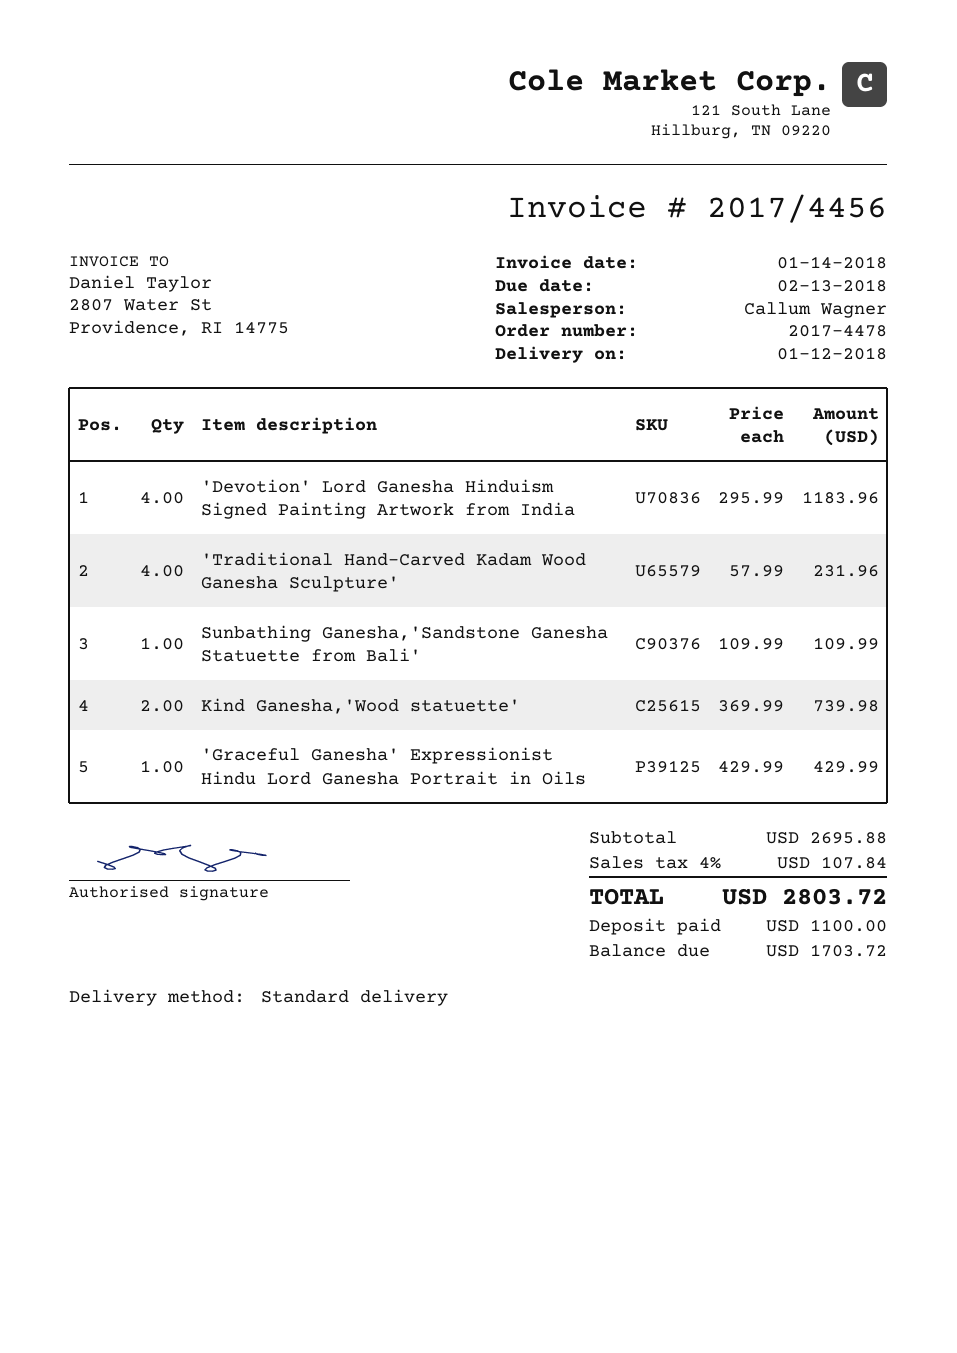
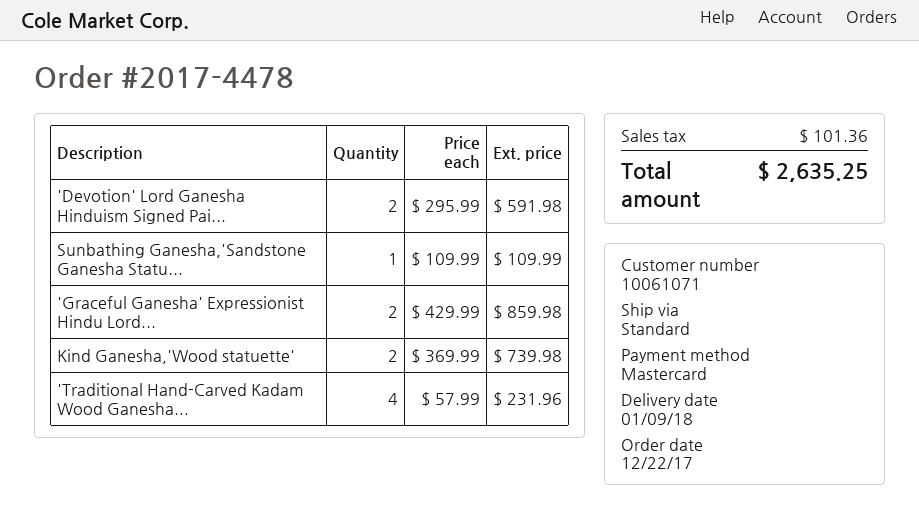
delivery date: 2018-01-12 -> 2018-01-09
'Devotion' Lord Ganesha Hinduism Signed Painting Artwork from India: 4 x 295.99 = 1183.96 -> 2 x 295.99 = 591.98
'Graceful Ganesha' Expressionist Hindu Lord Ganesha Portrait in Oils: 1 x 429.99 = 429.99 -> 2 x 429.99 = 859.98
tax: 107.84 -> 101.36
total: 2803.72 -> 2635.25

